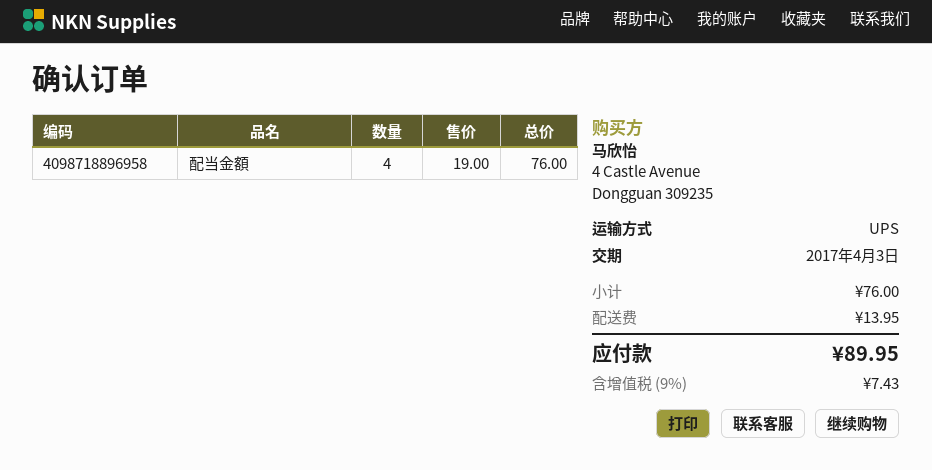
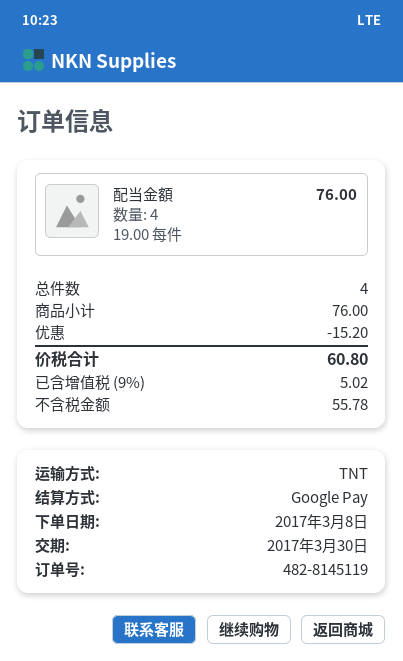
delivery date: 2017-04-03 -> 2017-03-30
shipping method: UPS -> TNT
discount: none -> 15.20
shipping: 13.95 -> none
tax: 9% = 7.43 -> 9% = 5.02
total: 89.95 -> 60.80

